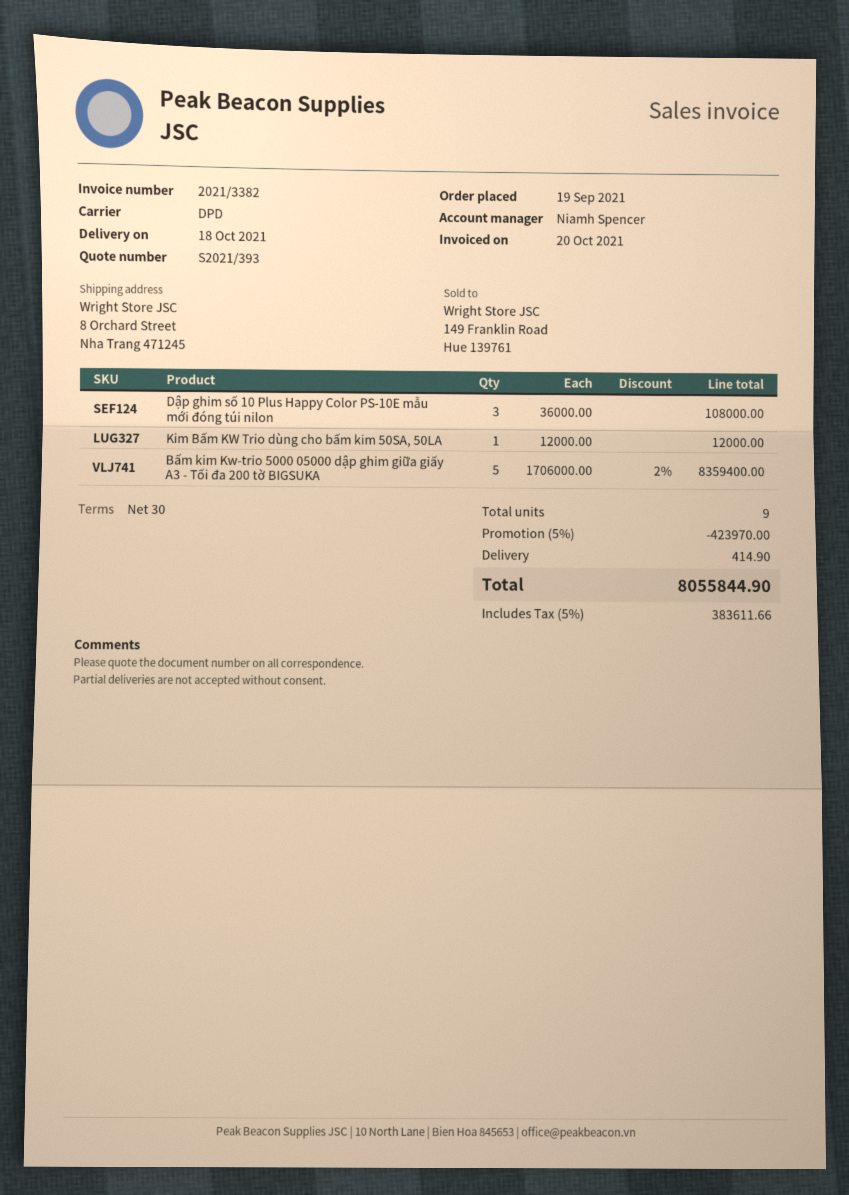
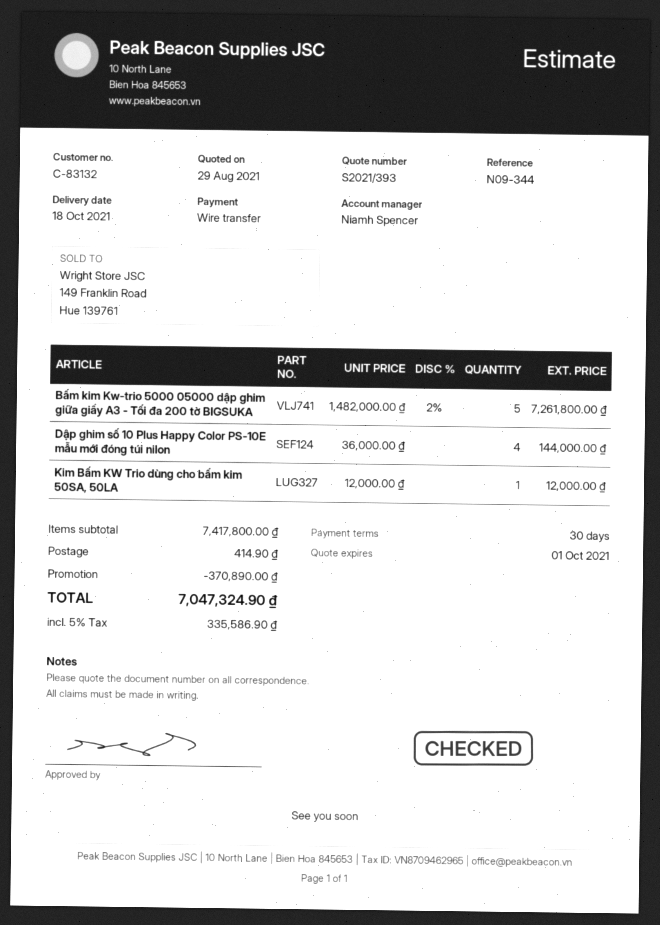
Dập ghim số 10 Plus Happy Color PS-10E mẫu mới đóng túi nilon: 3 x 36000.00 = 108000.00 -> 4 x 36000.00 = 144000.00
Bấm kim Kw-trio 5000 05000 dập ghim giữa giấy A3 - Tối đa 200 tờ BIGSUKA: 5 x 1706000.00 - 2% = 8359400.00 -> 5 x 1482000.00 - 2% = 7261800.00
discount: 423970.00 -> 370890.00
tax: 5% = 383611.66 -> 5% = 335586.90
total: 8055844.90 -> 7047324.90

